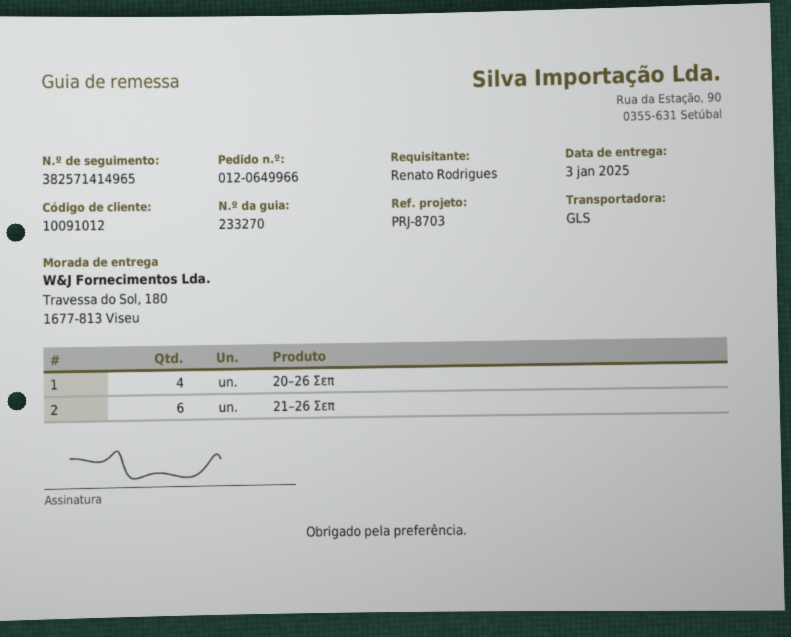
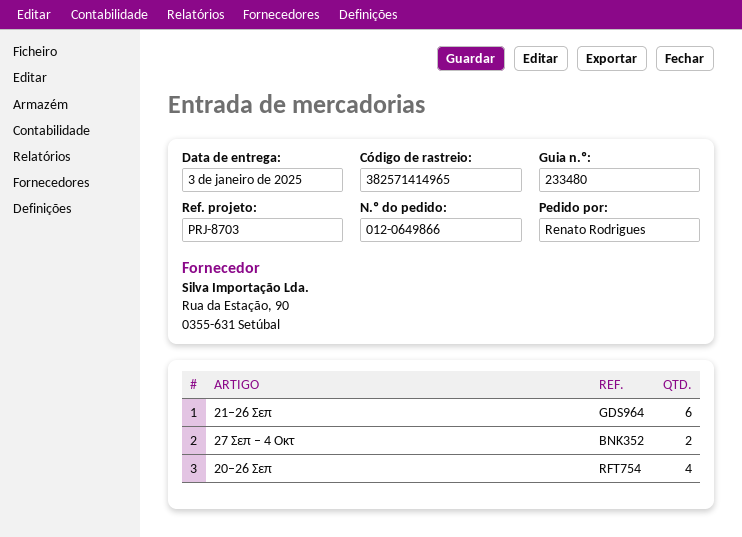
order number: 012-0649966 -> 012-0649866
delivery note number: 233270 -> 233480
27 Σεπ – 4 Οκτ: none -> 2

